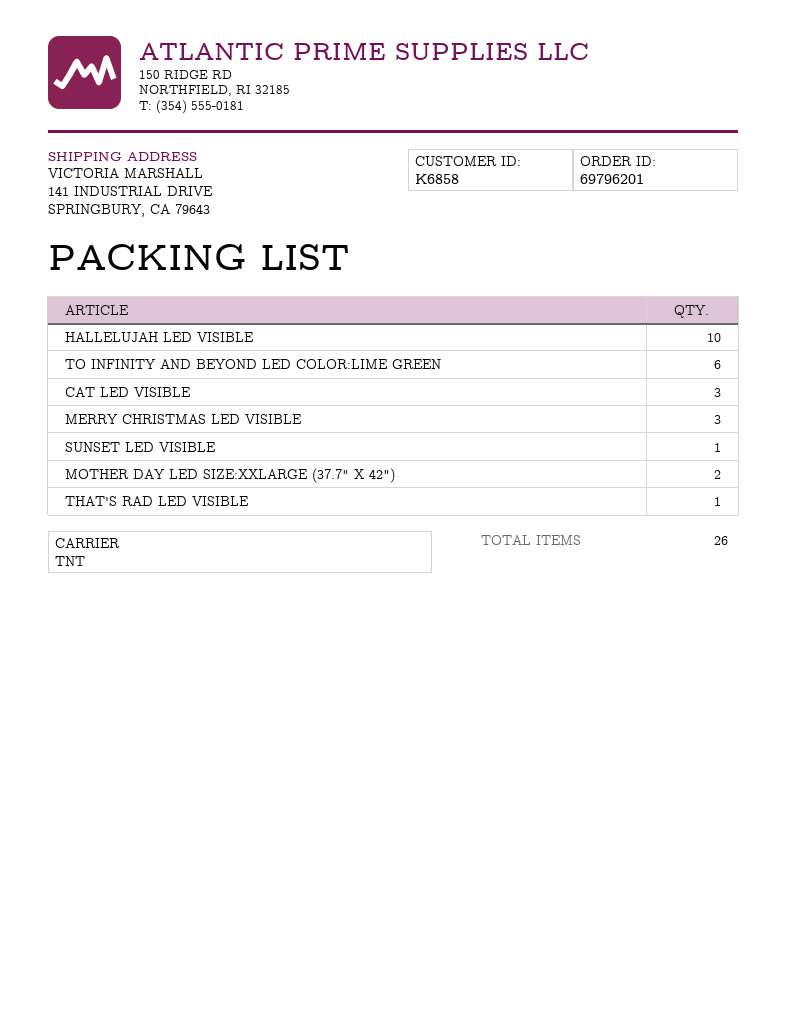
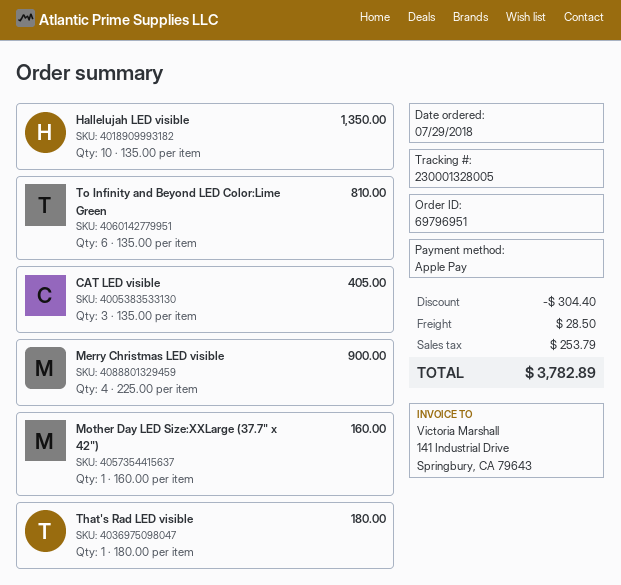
order number: 69796201 -> 69796951
MERRY CHRISTMAS LED VISIBLE: 3 -> 4
SUNSET LED VISIBLE: 1 -> none
MOTHER DAY LED SIZE:XXLARGE (37.7" X 42"): 2 -> 1

